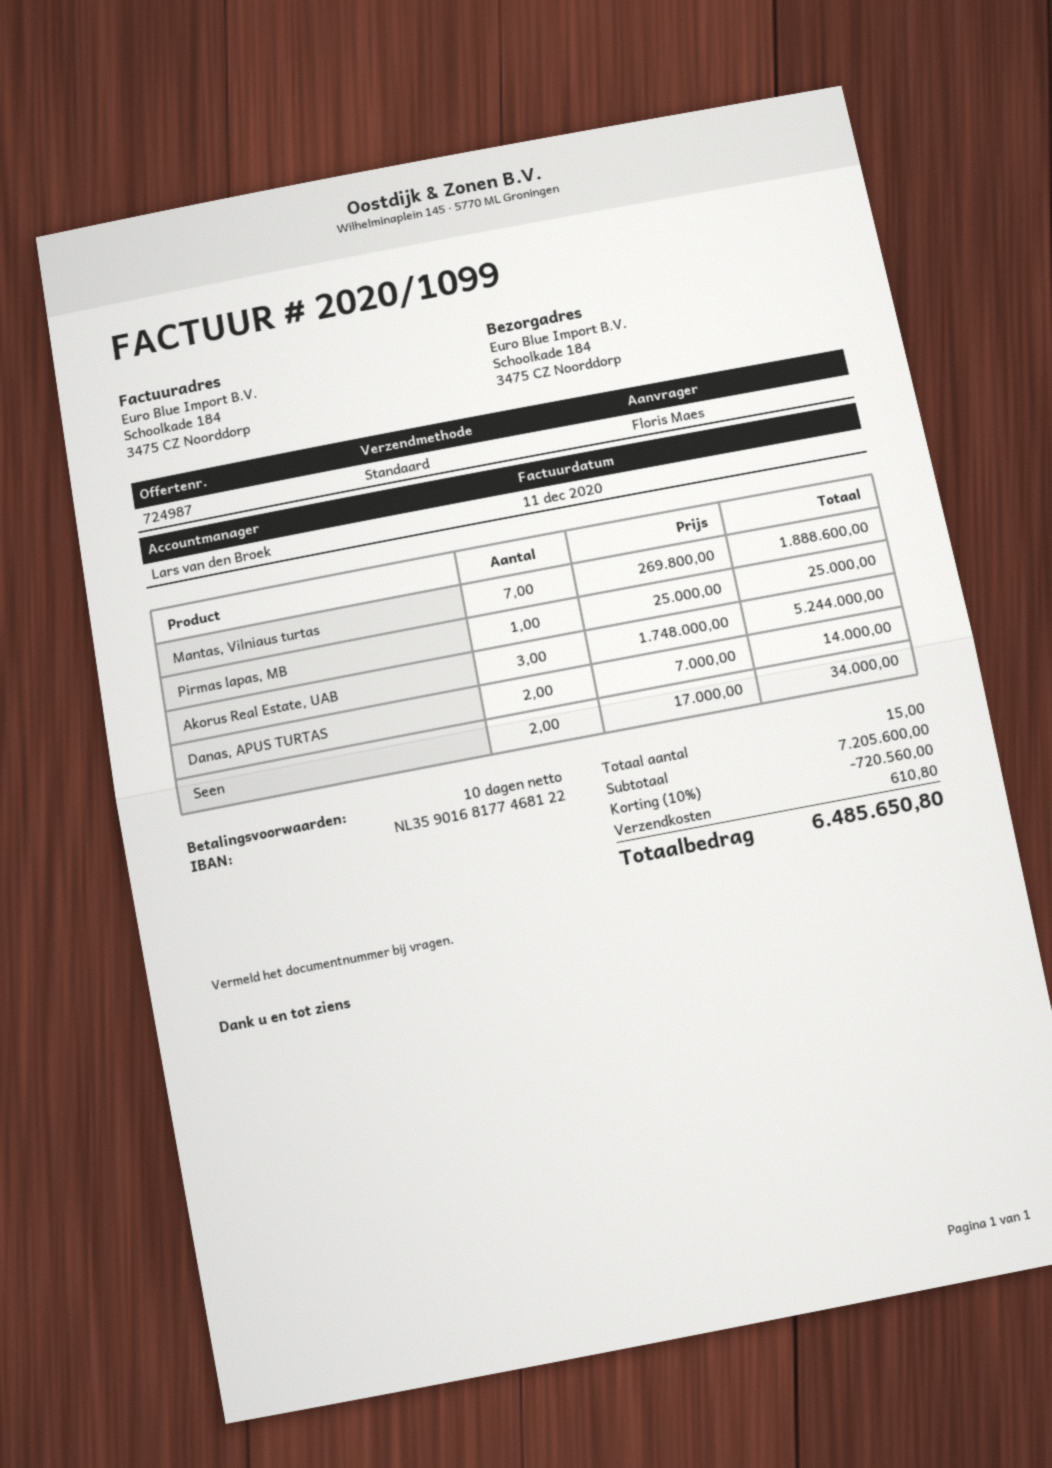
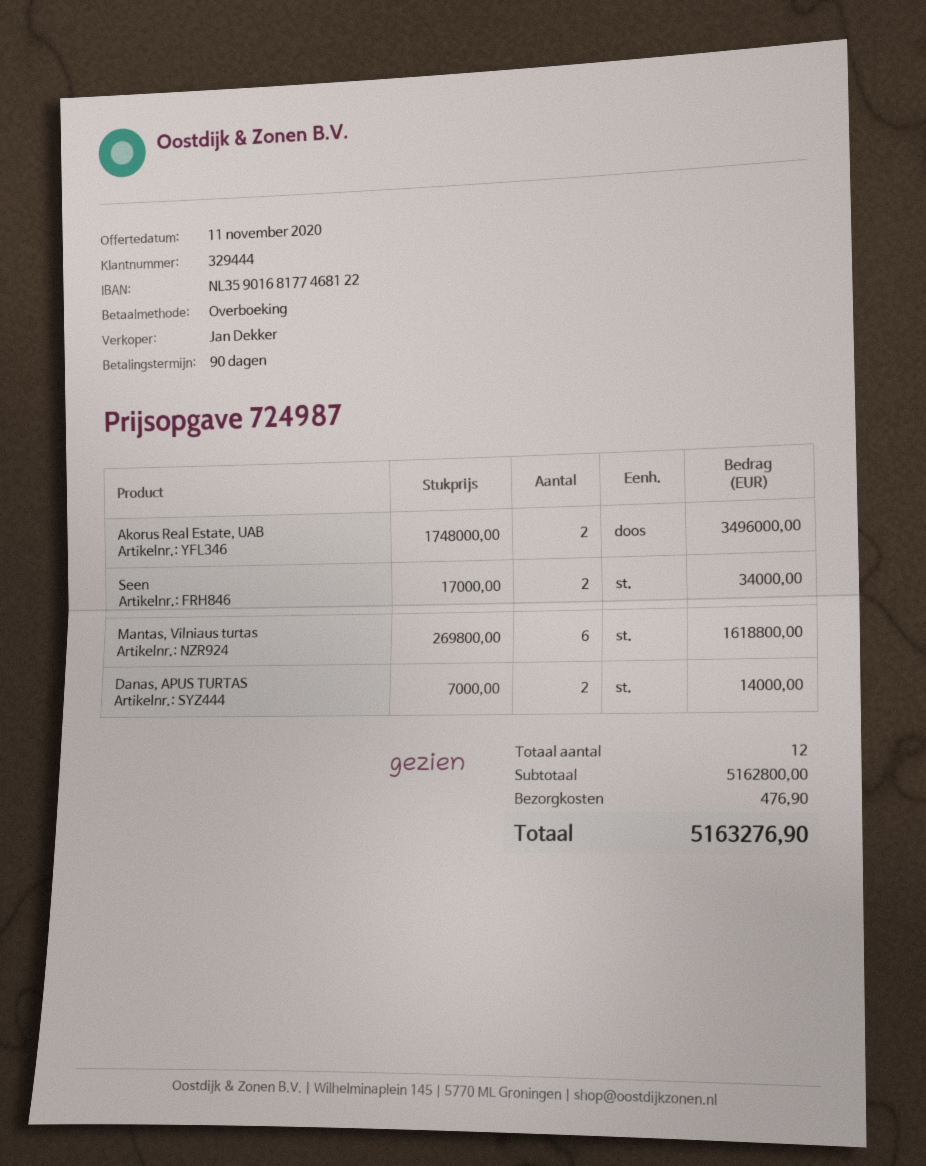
payment terms: 10 days -> 90 days
sales rep: Lars van den Broek -> Jan Dekker
Mantas, Vilniaus turtas: 7 x 269800.00 = 1888600.00 -> 6 x 269800.00 = 1618800.00
Pirmas lapas, MB: 1 x 25000.00 = 25000.00 -> none
Akorus Real Estate, UAB: 3 x 1748000.00 = 5244000.00 -> 2 x 1748000.00 = 3496000.00
total quantity: 15 -> 12
subtotal: 7205600.00 -> 5162800.00
discount: 10% = 720560.00 -> none
shipping: 610.80 -> 476.90
total: 6485650.80 -> 5163276.90

